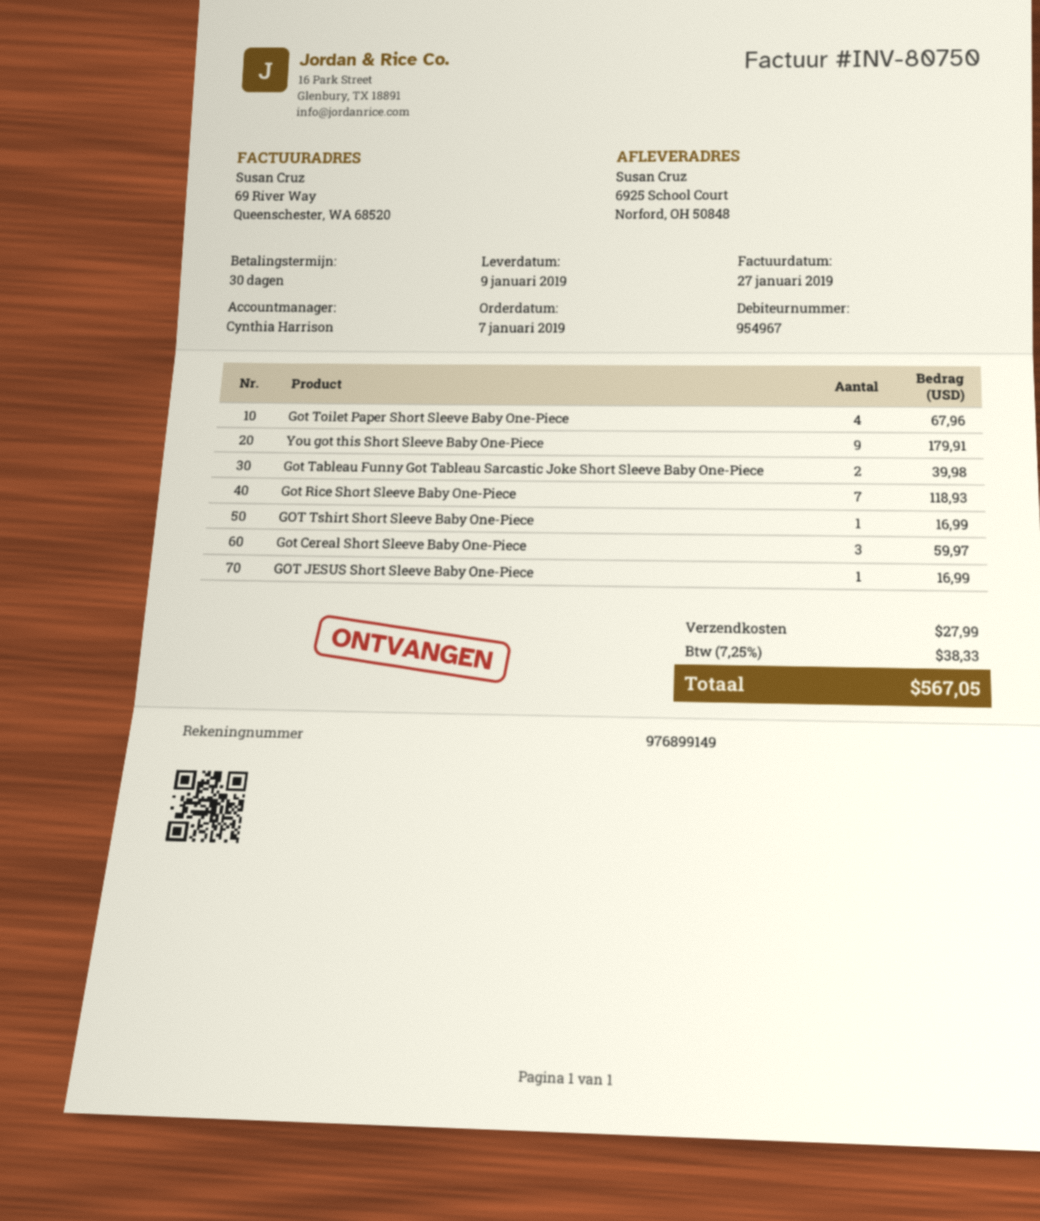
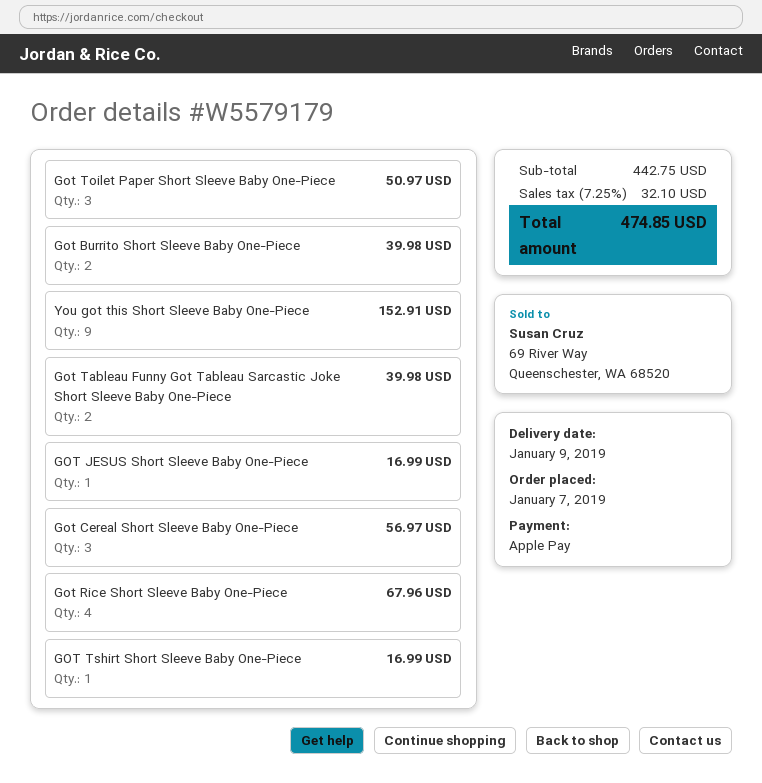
Got Toilet Paper Short Sleeve Baby One-Piece: 4 for 67.96 -> 3 for 50.97
You got this Short Sleeve Baby One-Piece: 9 for 179.91 -> 9 for 152.91
Got Rice Short Sleeve Baby One-Piece: 7 for 118.93 -> 4 for 67.96
Got Cereal Short Sleeve Baby One-Piece: 3 for 59.97 -> 3 for 56.97
Got Burrito Short Sleeve Baby One-Piece: none -> 2 for 39.98
shipping: 27.99 -> none
tax: 7.25% = 38.33 -> 7.25% = 32.10
total: 567.05 -> 474.85

